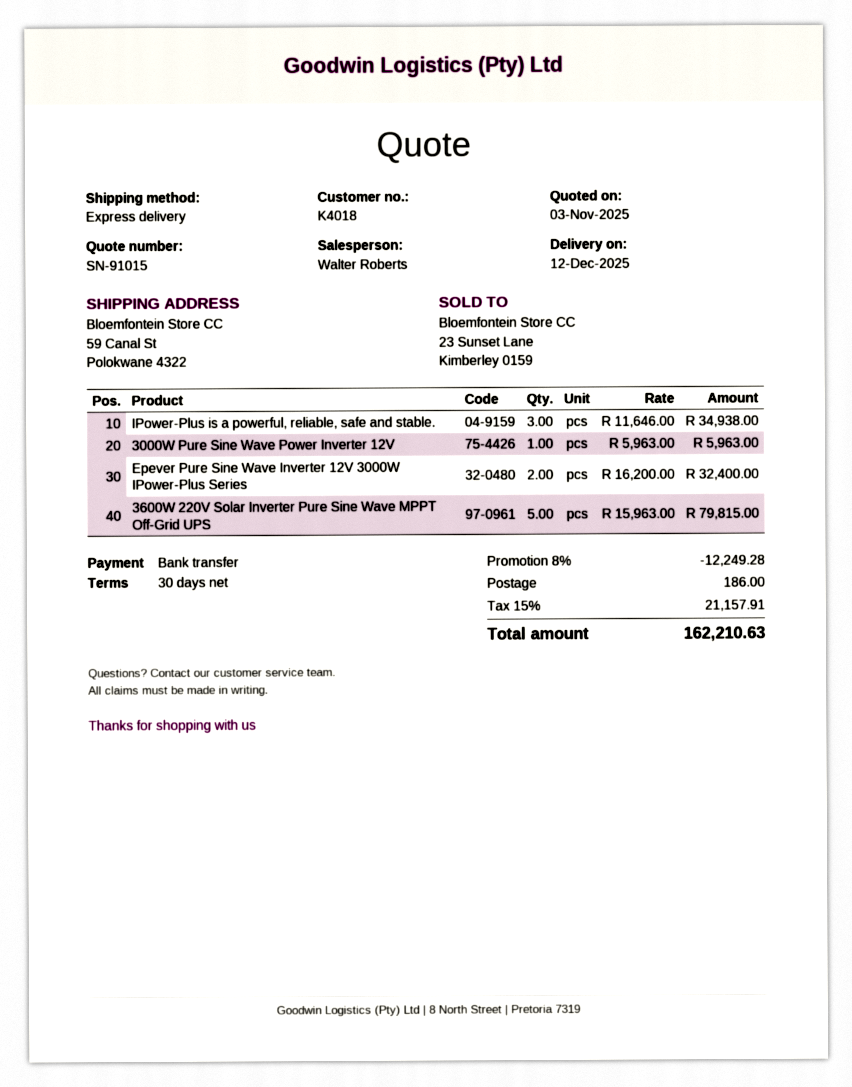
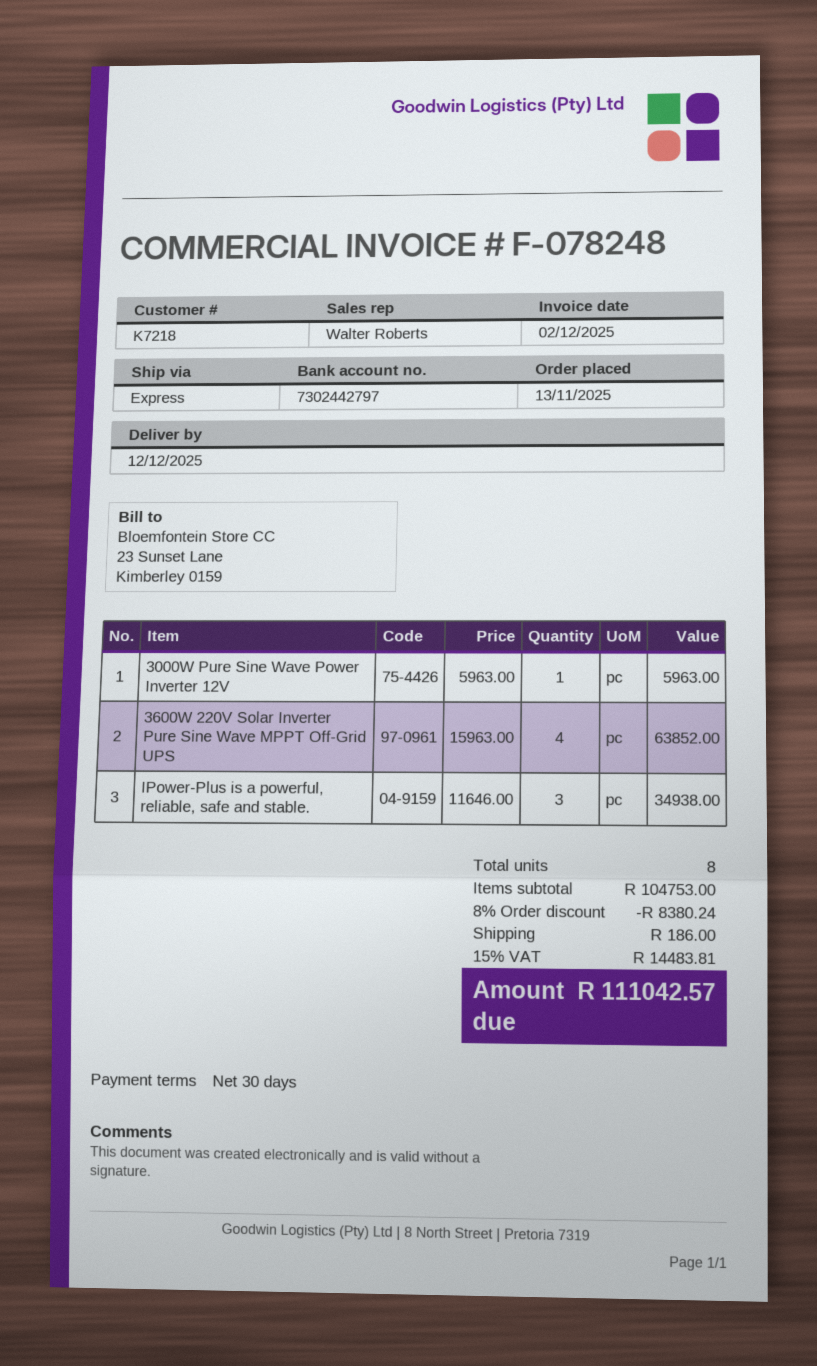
customer number: K4018 -> K7218
Epever Pure Sine Wave Inverter 12V 3000W IPower-Plus Series: 2 x 16200.00 = 32400.00 -> none
3600W 220V Solar Inverter Pure Sine Wave MPPT Off-Grid UPS: 5 x 15963.00 = 79815.00 -> 4 x 15963.00 = 63852.00
discount: 8% = 12249.28 -> 8% = 8380.24
tax: 15% = 21157.91 -> 15% = 14483.81
total: 162210.63 -> 111042.57

